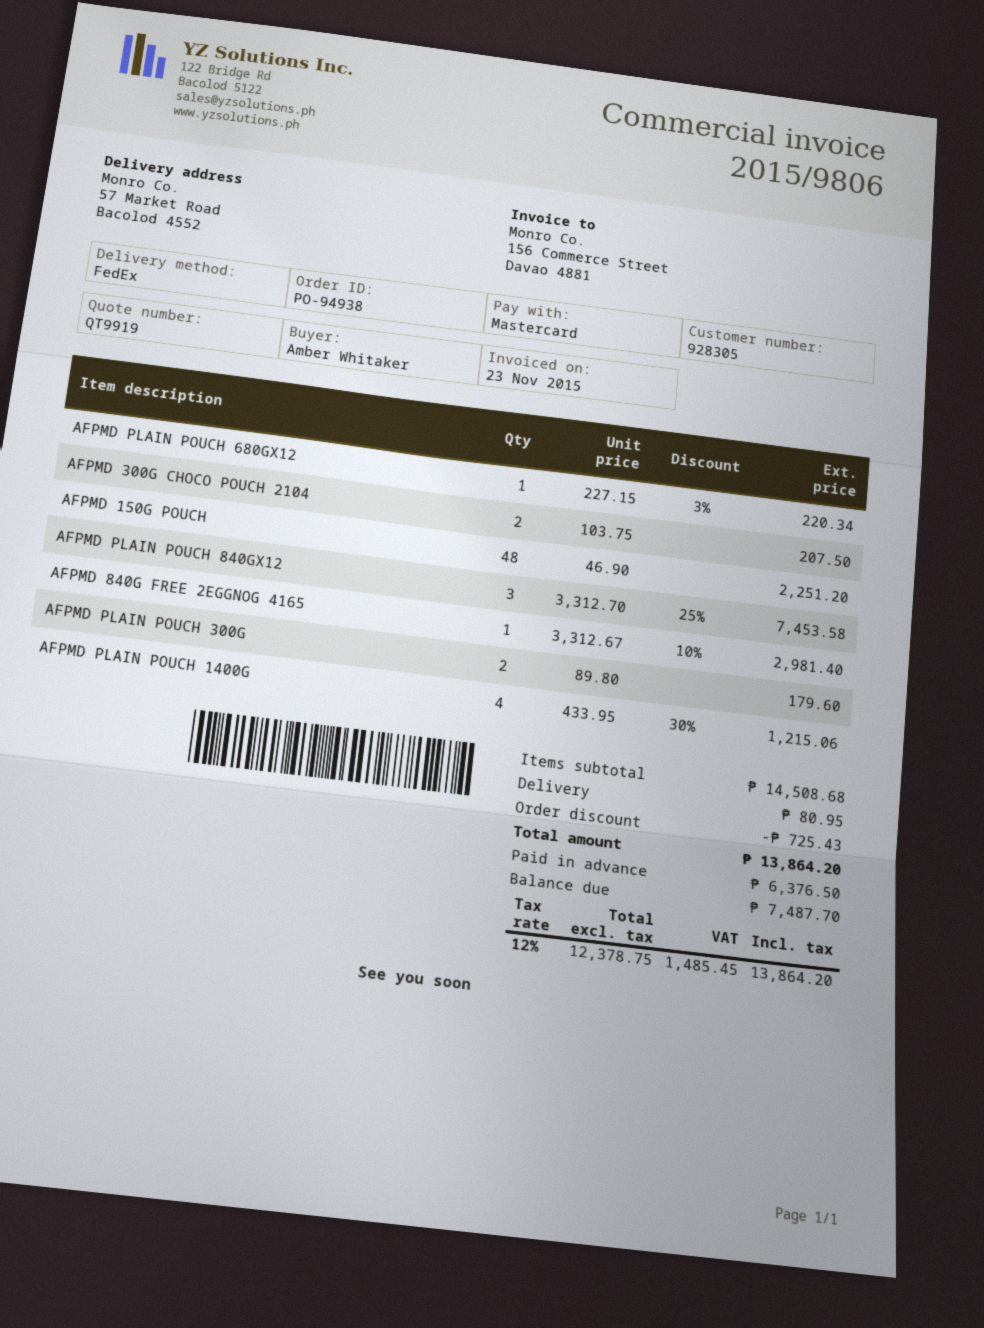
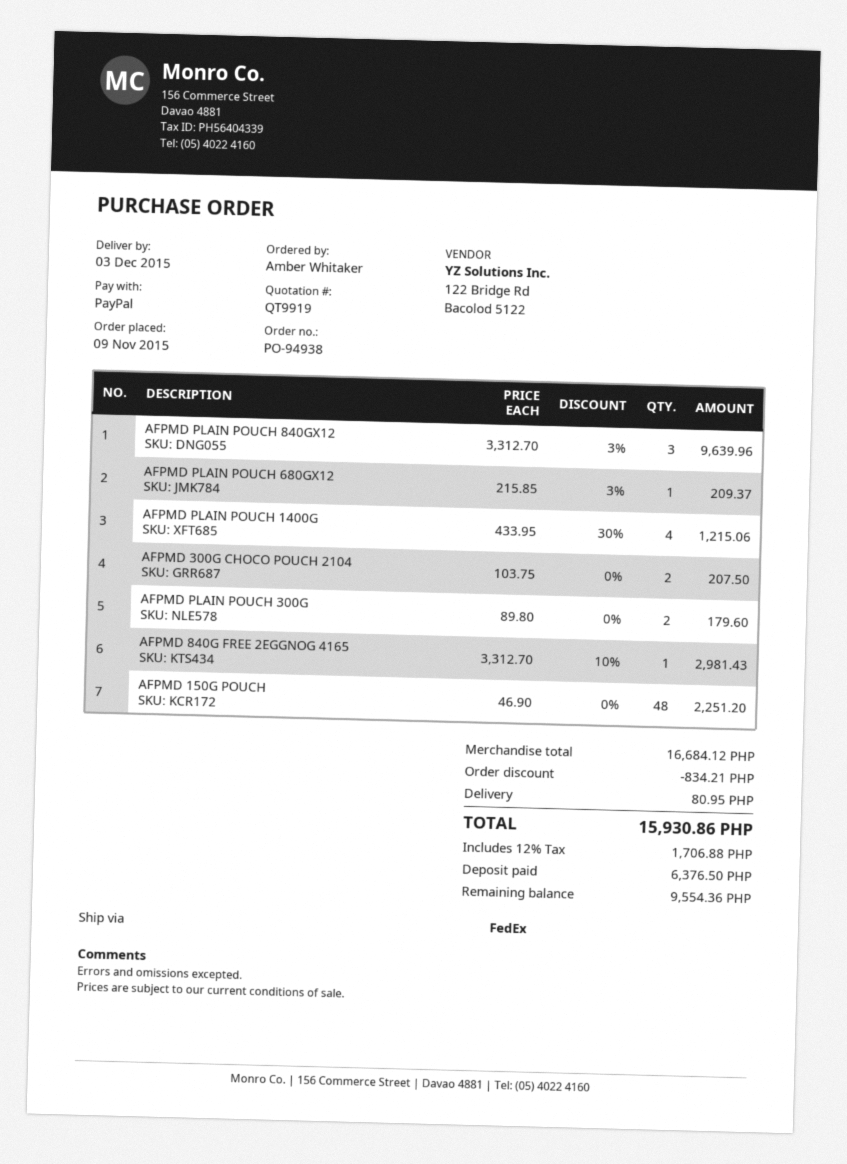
payment method: Mastercard -> PayPal
AFPMD PLAIN POUCH 680GX12: 1 x 227.15 - 3% = 220.34 -> 1 x 215.85 - 3% = 209.37
AFPMD PLAIN POUCH 840GX12: 3 x 3312.70 - 25% = 7453.58 -> 3 x 3312.70 - 3% = 9639.96
AFPMD 840G FREE 2EGGNOG 4165: 1 x 3312.67 - 10% = 2981.40 -> 1 x 3312.70 - 10% = 2981.43
subtotal: 14508.68 -> 16684.12
discount: 725.43 -> 834.21
tax: 12% = 1485.45 -> 12% = 1706.88
total: 13864.20 -> 15930.86
balance: 7487.70 -> 9554.36

